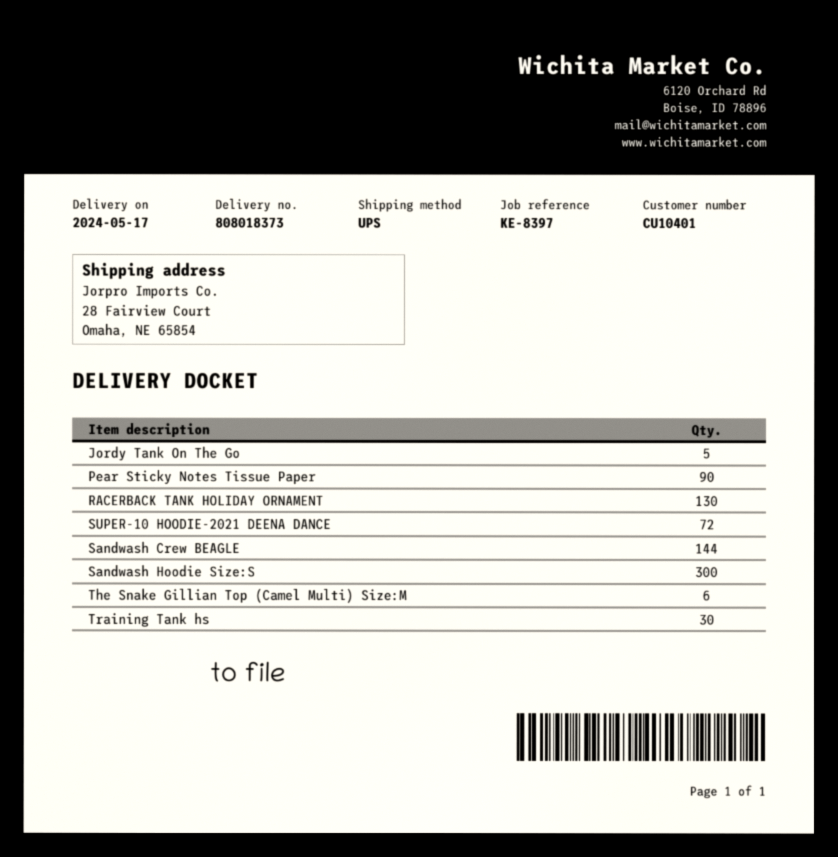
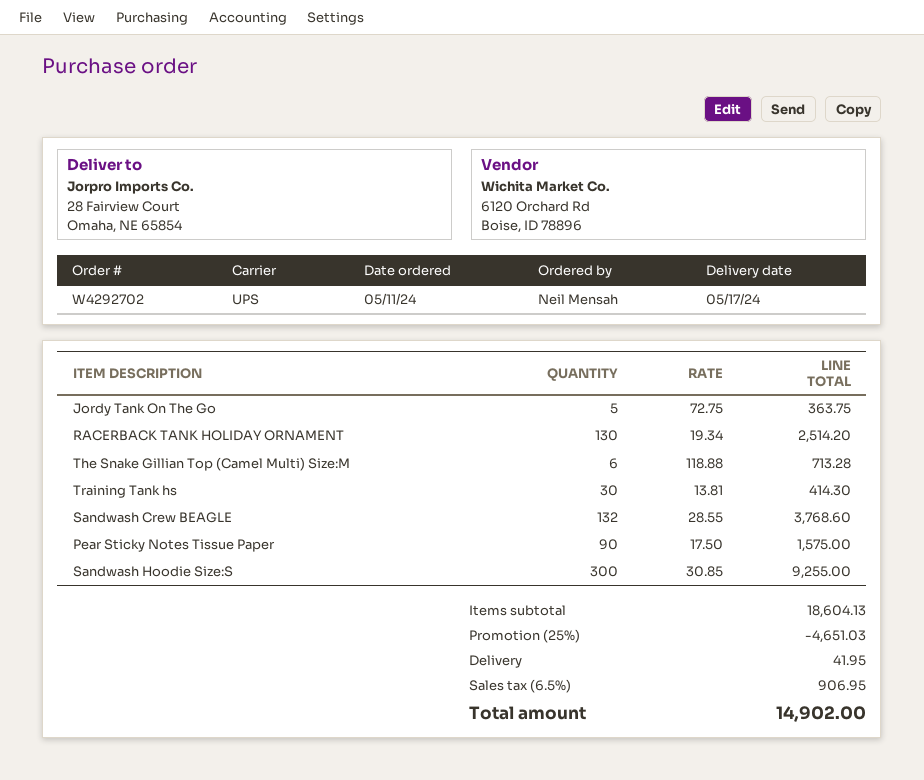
SUPER-10 HOODIE-2021 DEENA DANCE: 72 -> none
Sandwash Crew BEAGLE: 144 -> 132

